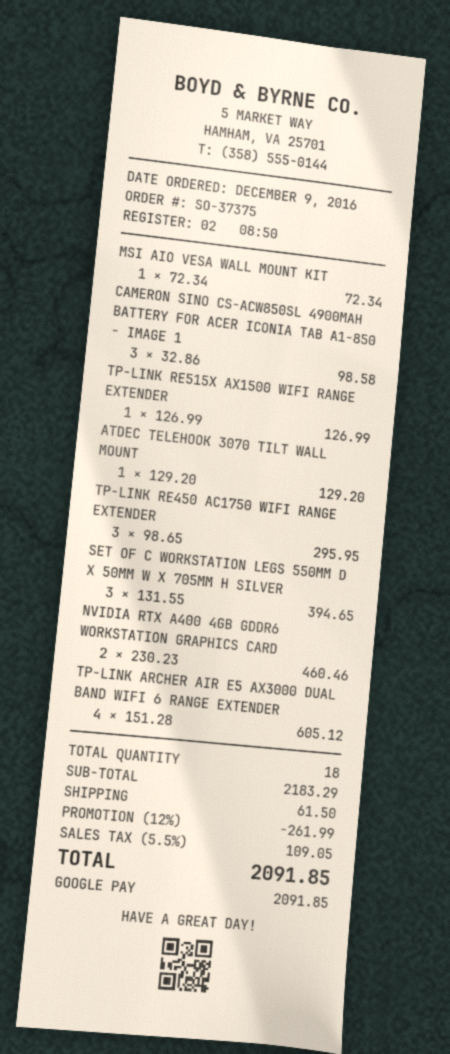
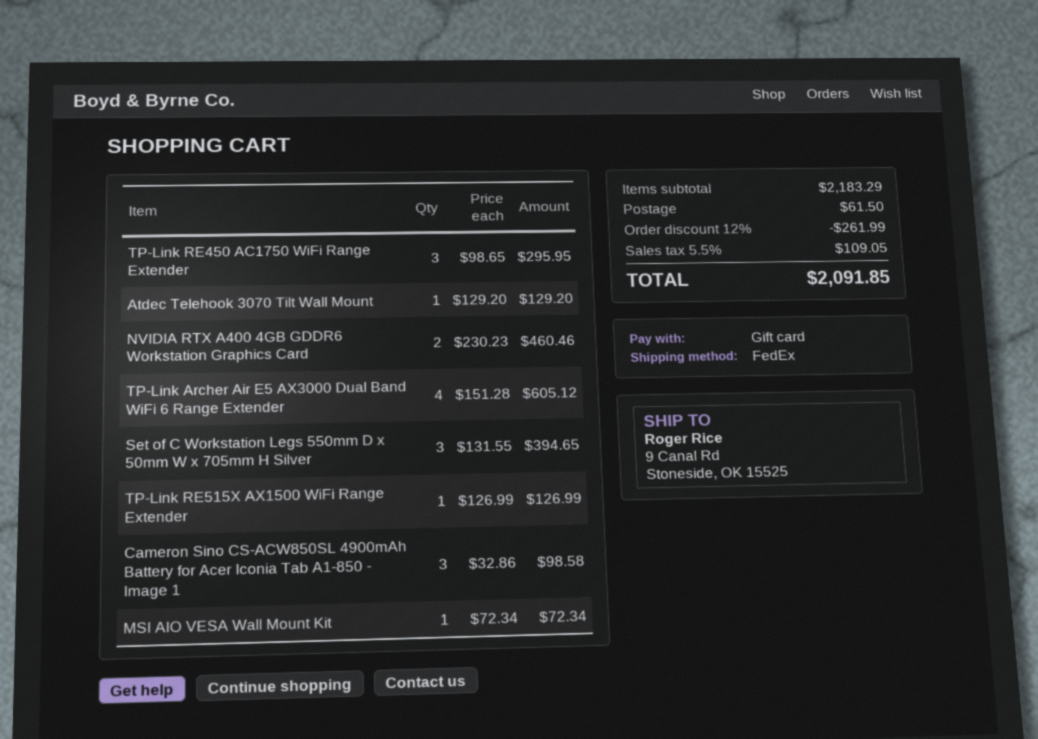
payment method: Google Pay -> gift card

